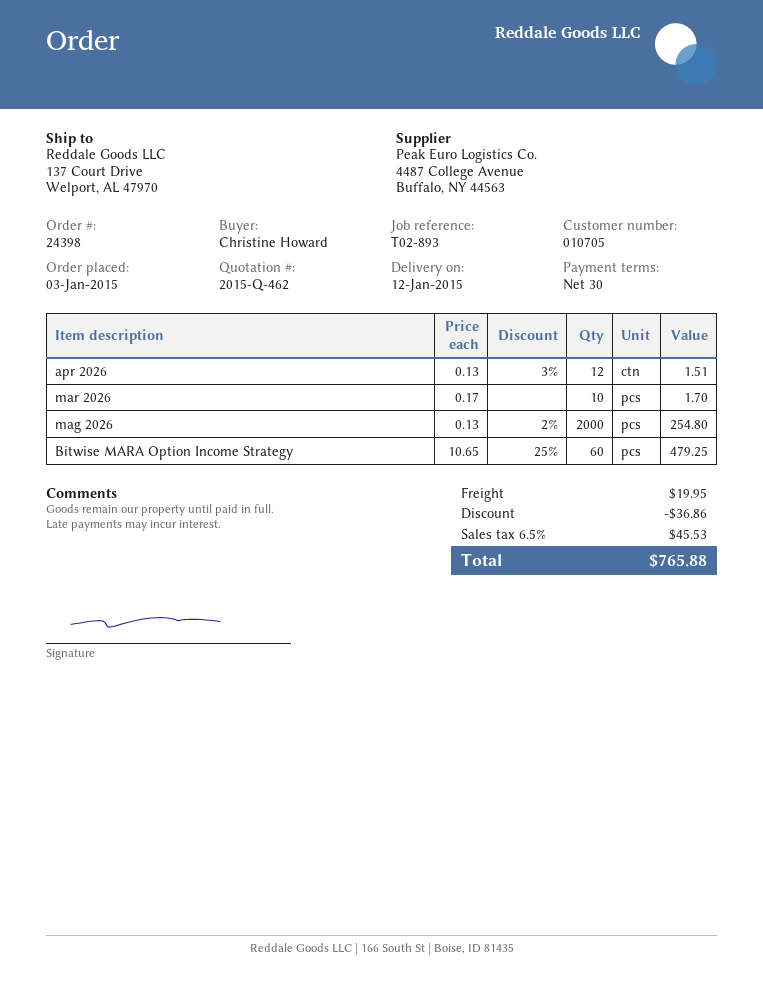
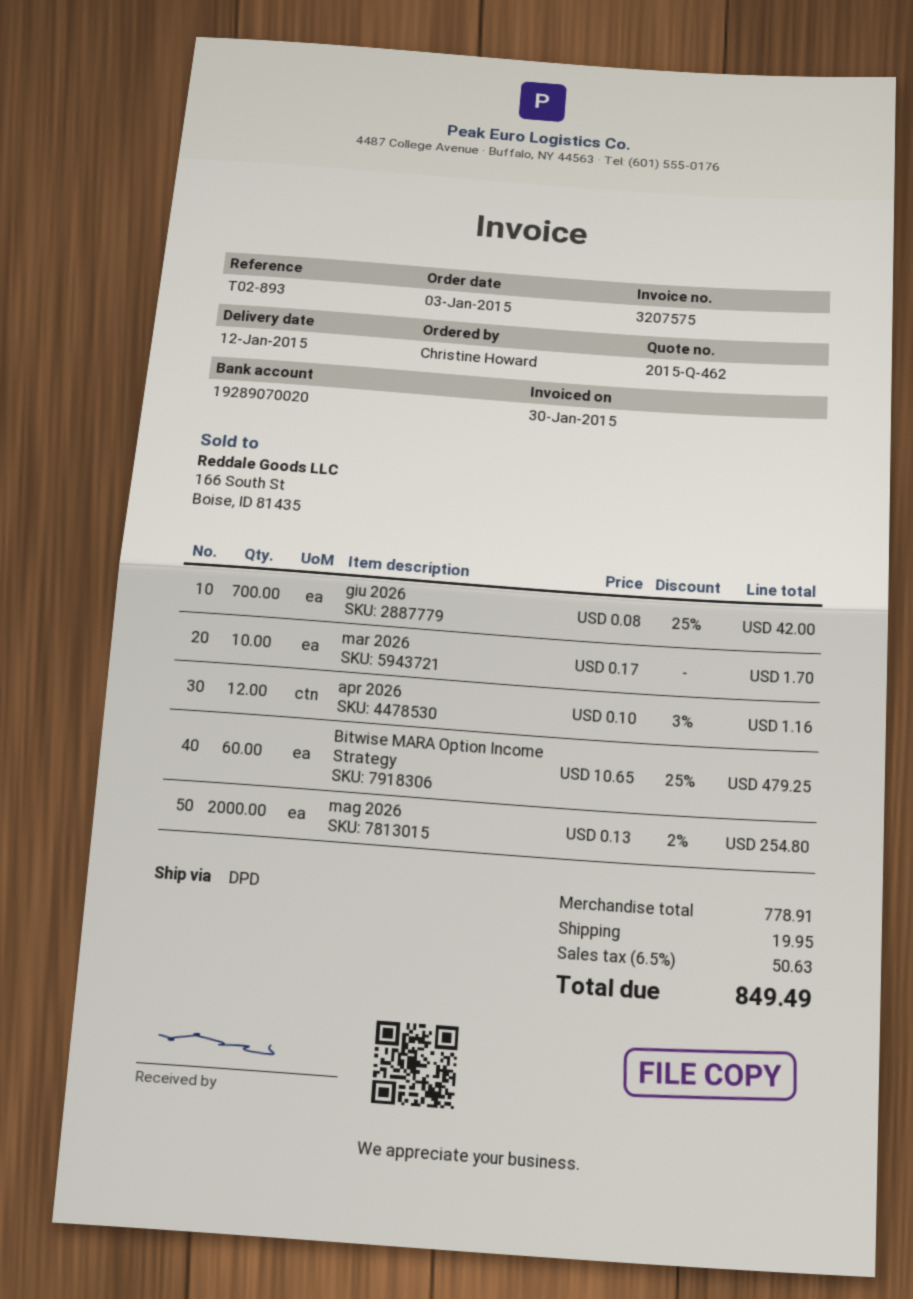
apr 2026: 12 x 0.13 - 3% = 1.51 -> 12 x 0.10 - 3% = 1.16
giu 2026: none -> 700 x 0.08 - 25% = 42.00
discount: 36.86 -> none
tax: 6.5% = 45.53 -> 6.5% = 50.63
total: 765.88 -> 849.49

